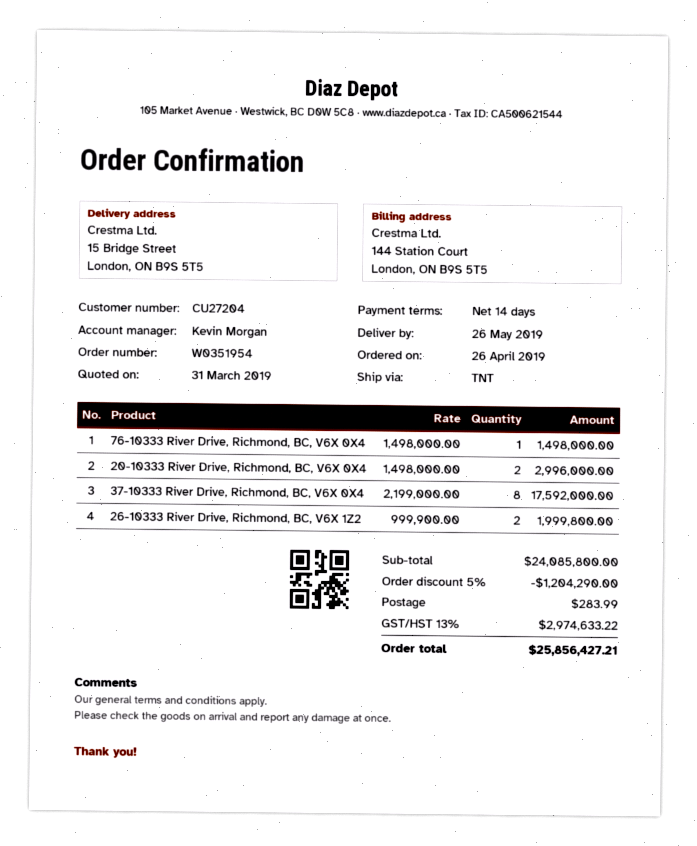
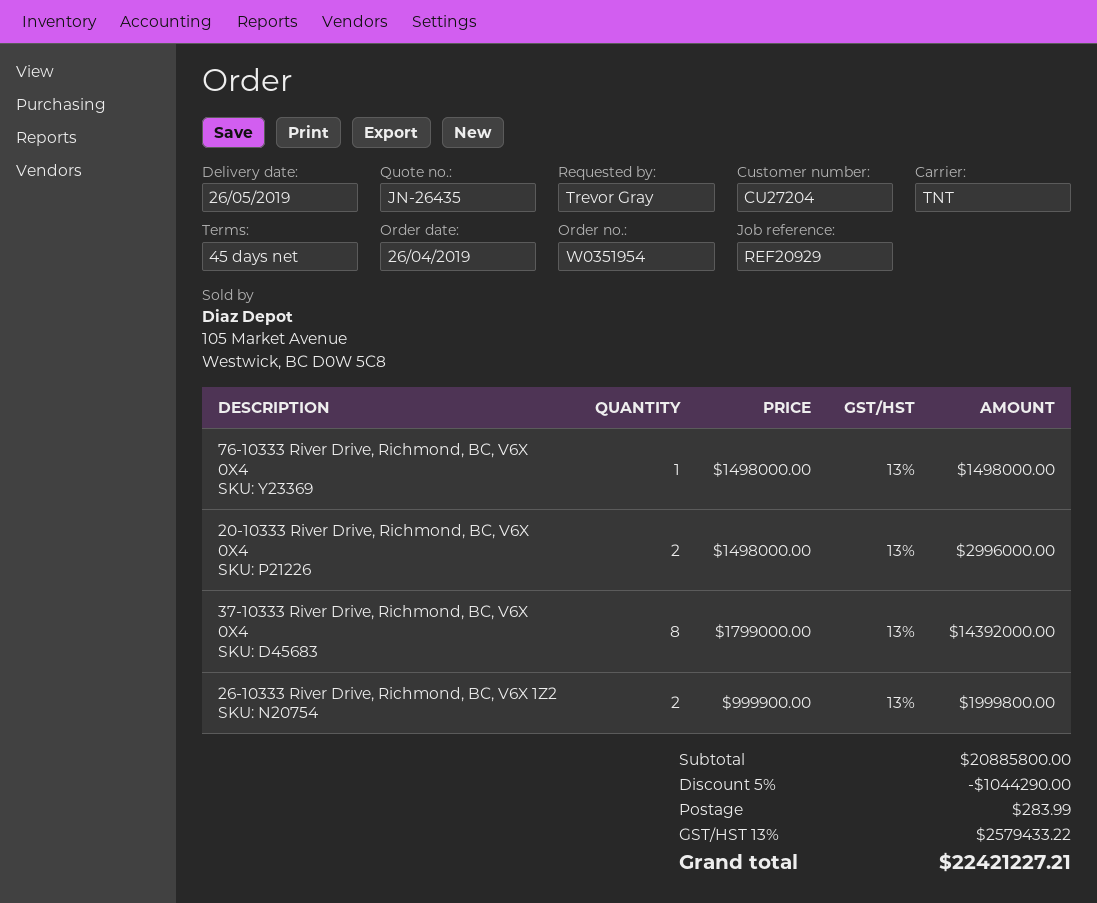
payment terms: 14 days -> 45 days
37-10333 River Drive, Richmond, BC, V6X 0X4: 8 x 2199000.00 = 17592000.00 -> 8 x 1799000.00 = 14392000.00
subtotal: 24085800.00 -> 20885800.00
discount: 5% = 1204290.00 -> 5% = 1044290.00
tax: 13% = 2974633.22 -> 13% = 2579433.22
total: 25856427.21 -> 22421227.21

